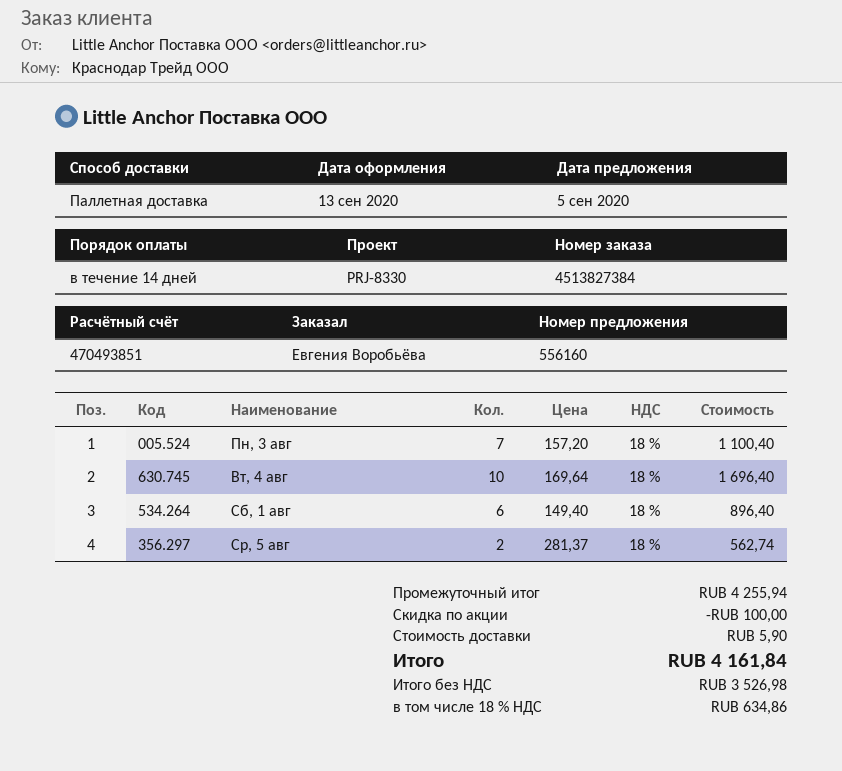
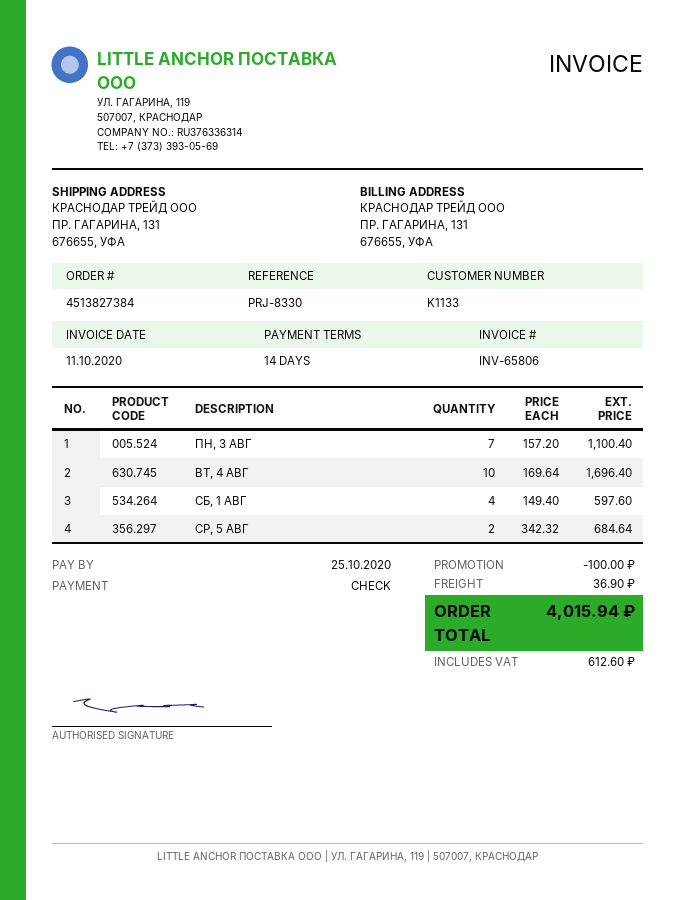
Сб, 1 авг: 6 x 149.40 = 896.40 -> 4 x 149.40 = 597.60
Ср, 5 авг: 2 x 281.37 = 562.74 -> 2 x 342.32 = 684.64
shipping: 5.90 -> 36.90
tax: 634.86 -> 612.60
total: 4161.84 -> 4015.94

